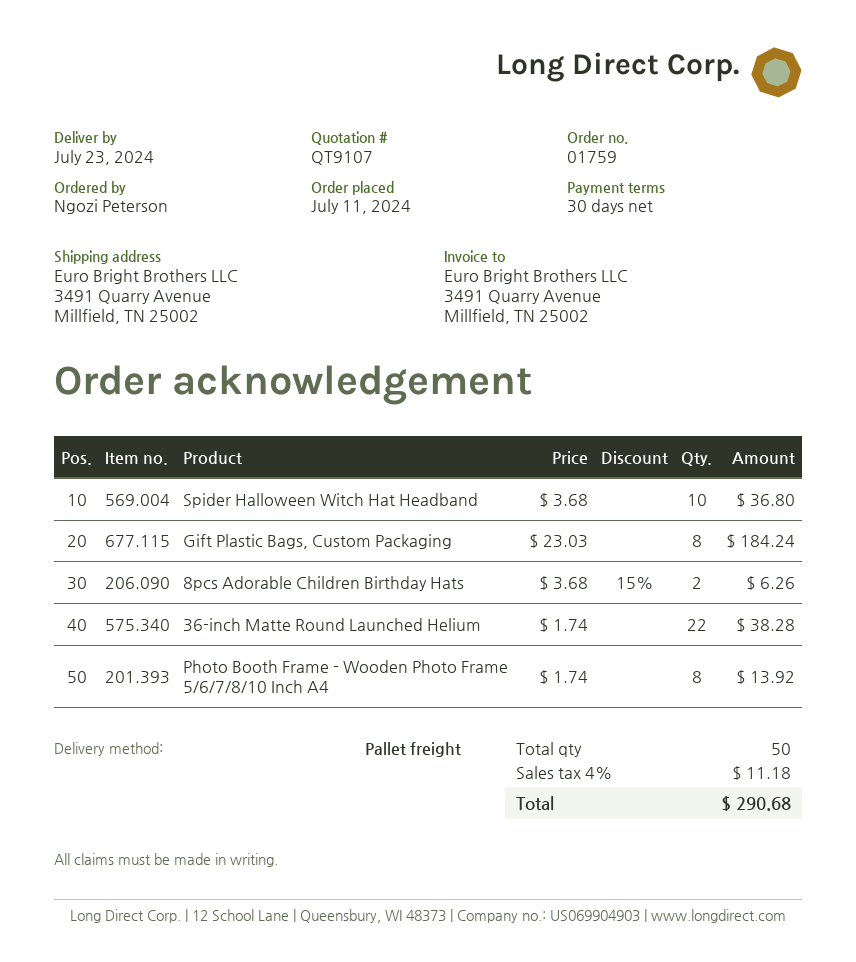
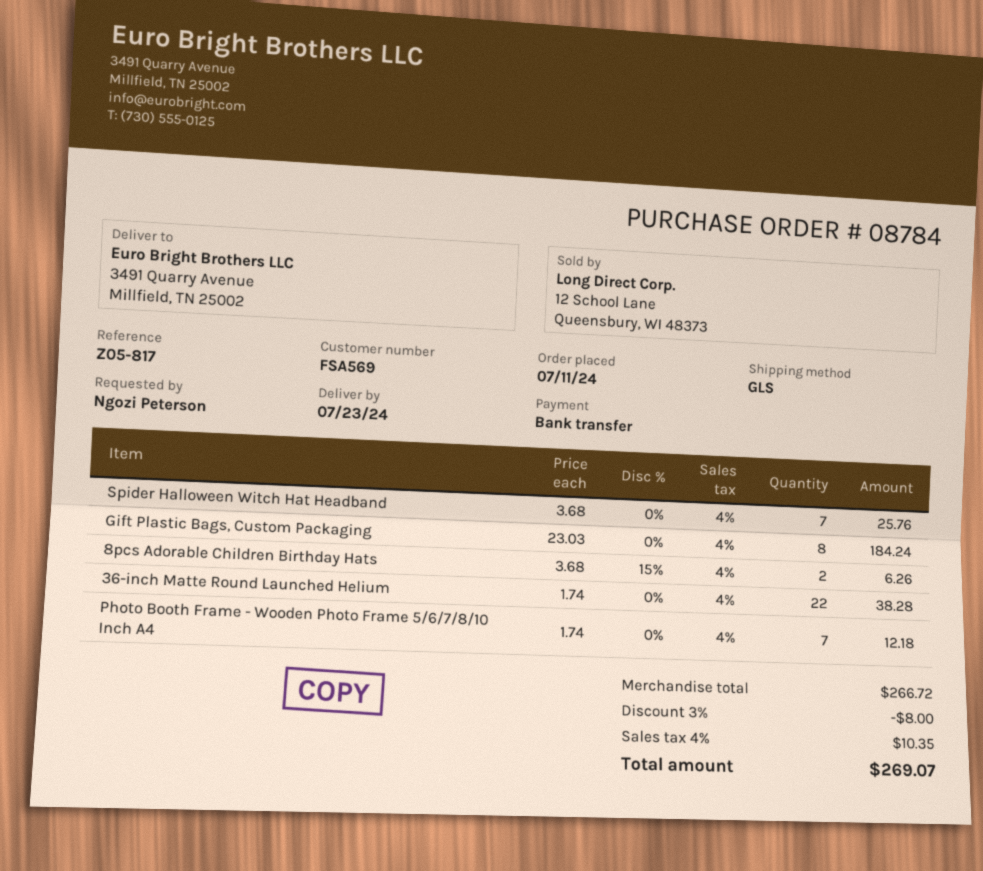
order number: 01759 -> 08784
shipping method: pallet freight -> GLS
Spider Halloween Witch Hat Headband: 10 x 3.68 = 36.80 -> 7 x 3.68 = 25.76
Photo Booth Frame - Wooden Photo Frame 5/6/7/8/10 Inch A4: 8 x 1.74 = 13.92 -> 7 x 1.74 = 12.18
discount: none -> 3% = 8.00
tax: 4% = 11.18 -> 4% = 10.35
total: 290.68 -> 269.07

